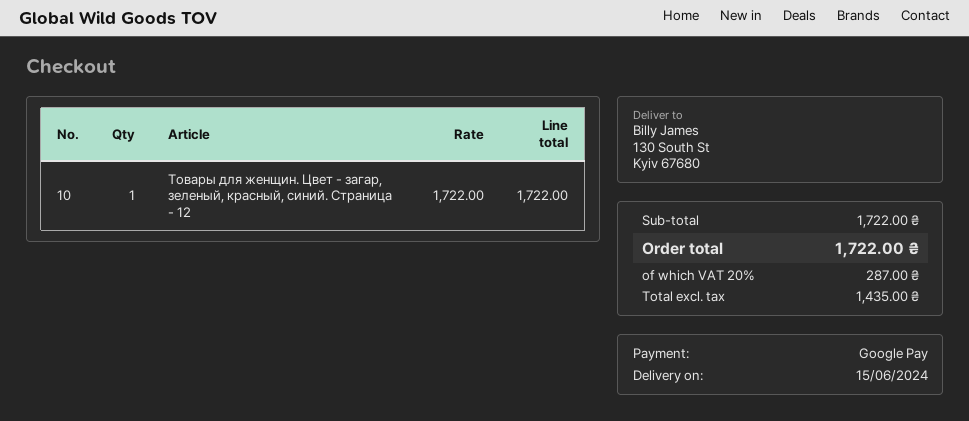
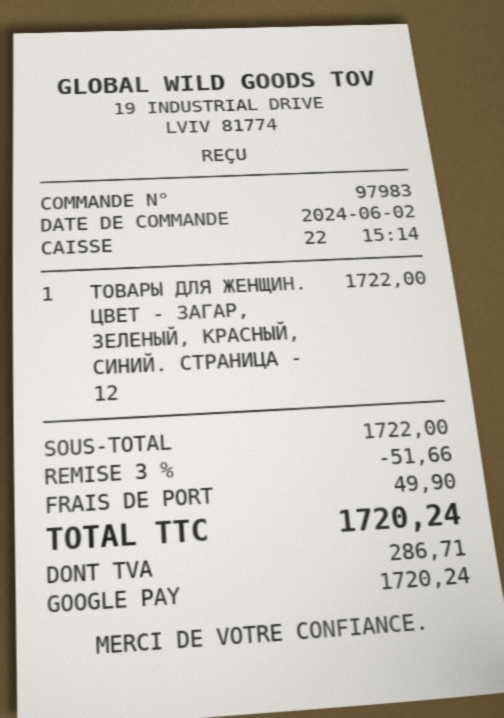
discount: none -> 3% = 51.66
shipping: none -> 49.90
tax: 287.00 -> 286.71
total: 1722.00 -> 1720.24

